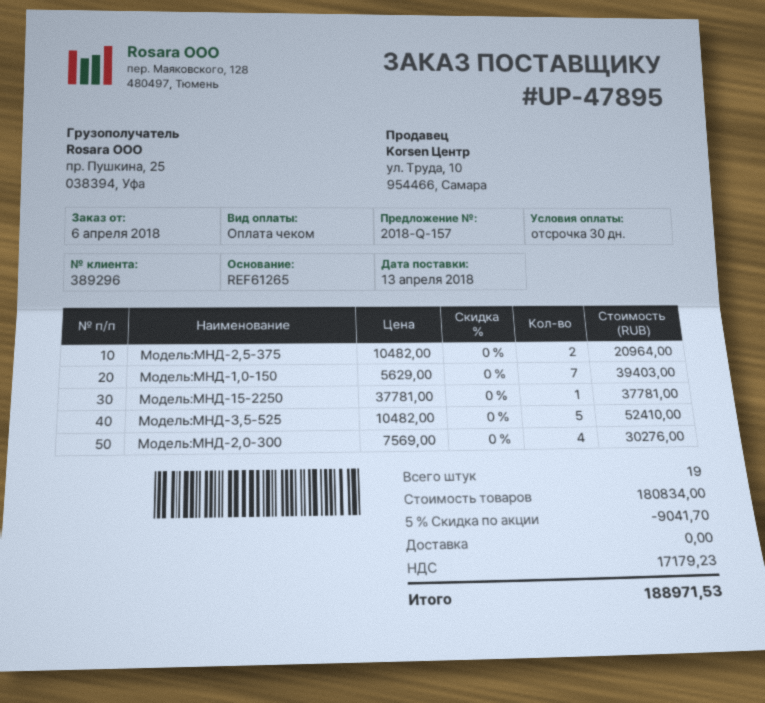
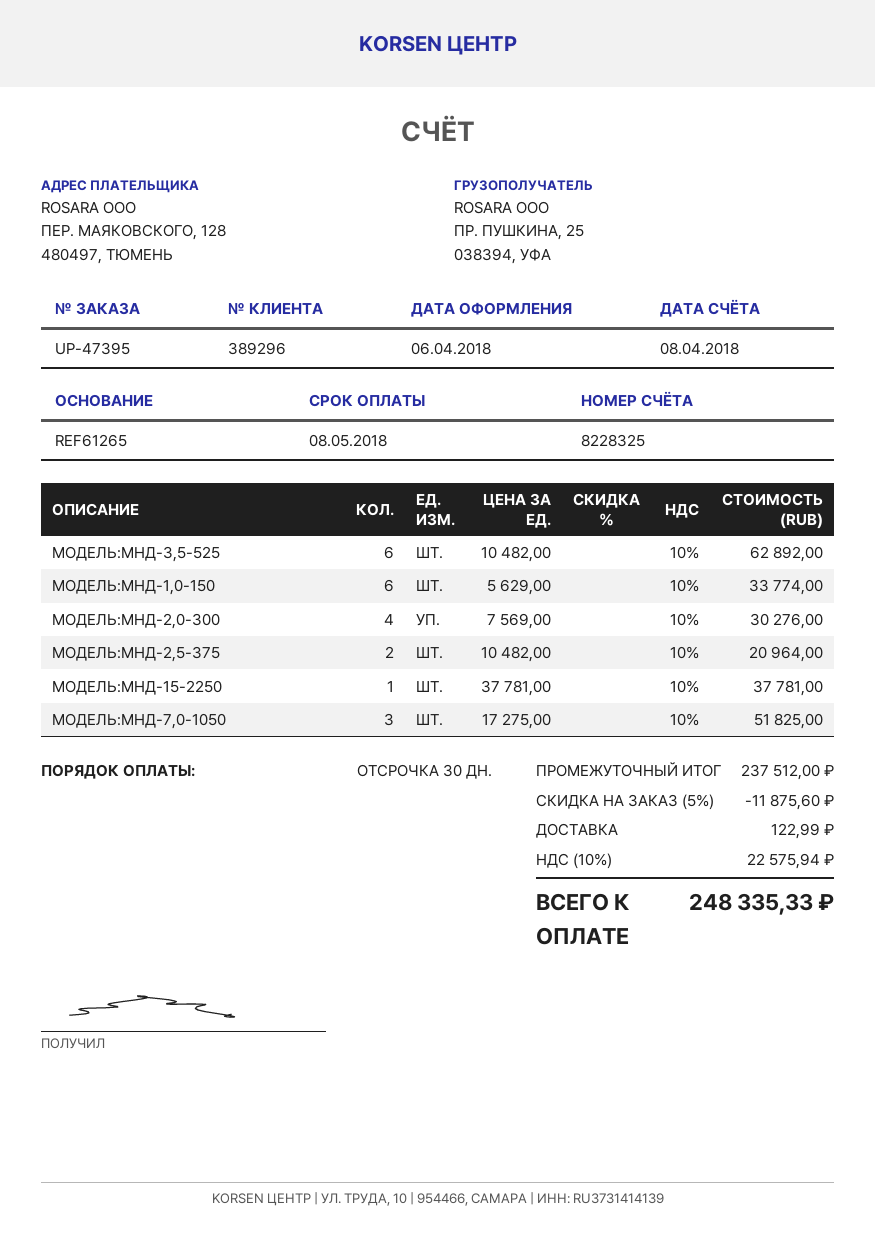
order number: UP-47895 -> UP-47395
Модель:МНД-1,0-150: 7 x 5629.00 = 39403.00 -> 6 x 5629.00 = 33774.00
Модель:МНД-3,5-525: 5 x 10482.00 = 52410.00 -> 6 x 10482.00 = 62892.00
МОДЕЛЬ:МНД-7,0-1050: none -> 3 x 17275.00 = 51825.00
subtotal: 180834.00 -> 237512.00
discount: 5% = 9041.70 -> 5% = 11875.60
shipping: 0.00 -> 122.99
tax: 17179.23 -> 22575.94
total: 188971.53 -> 248335.33

